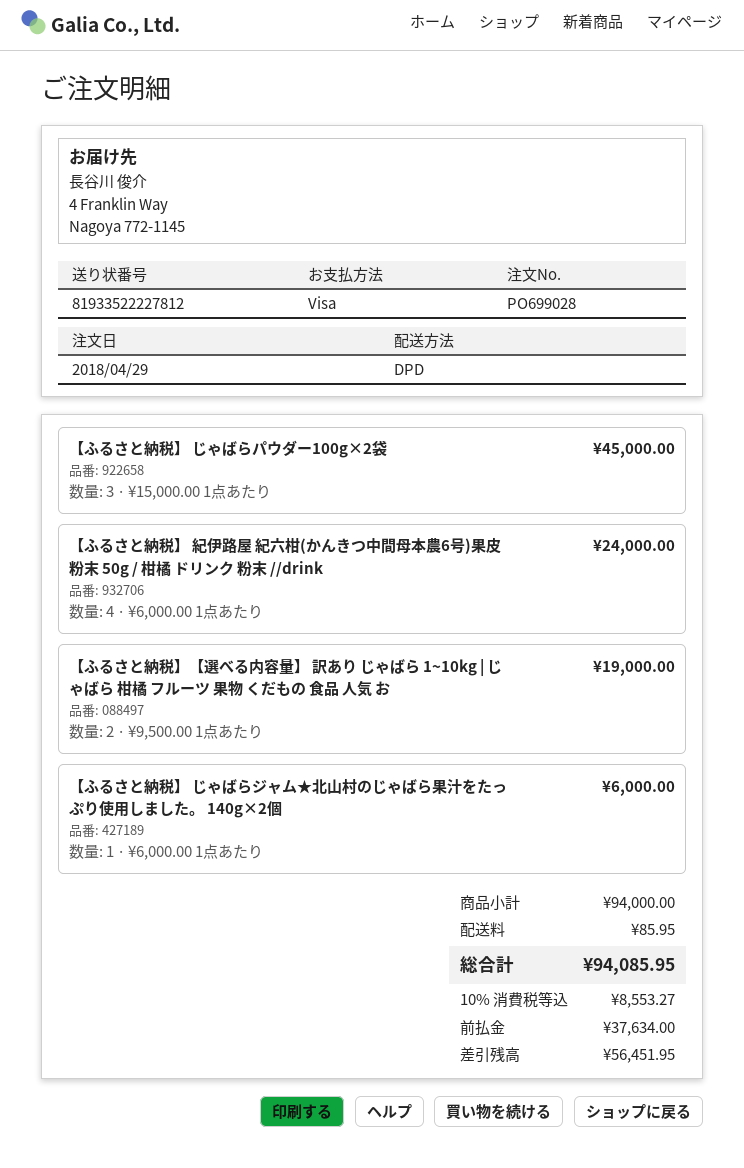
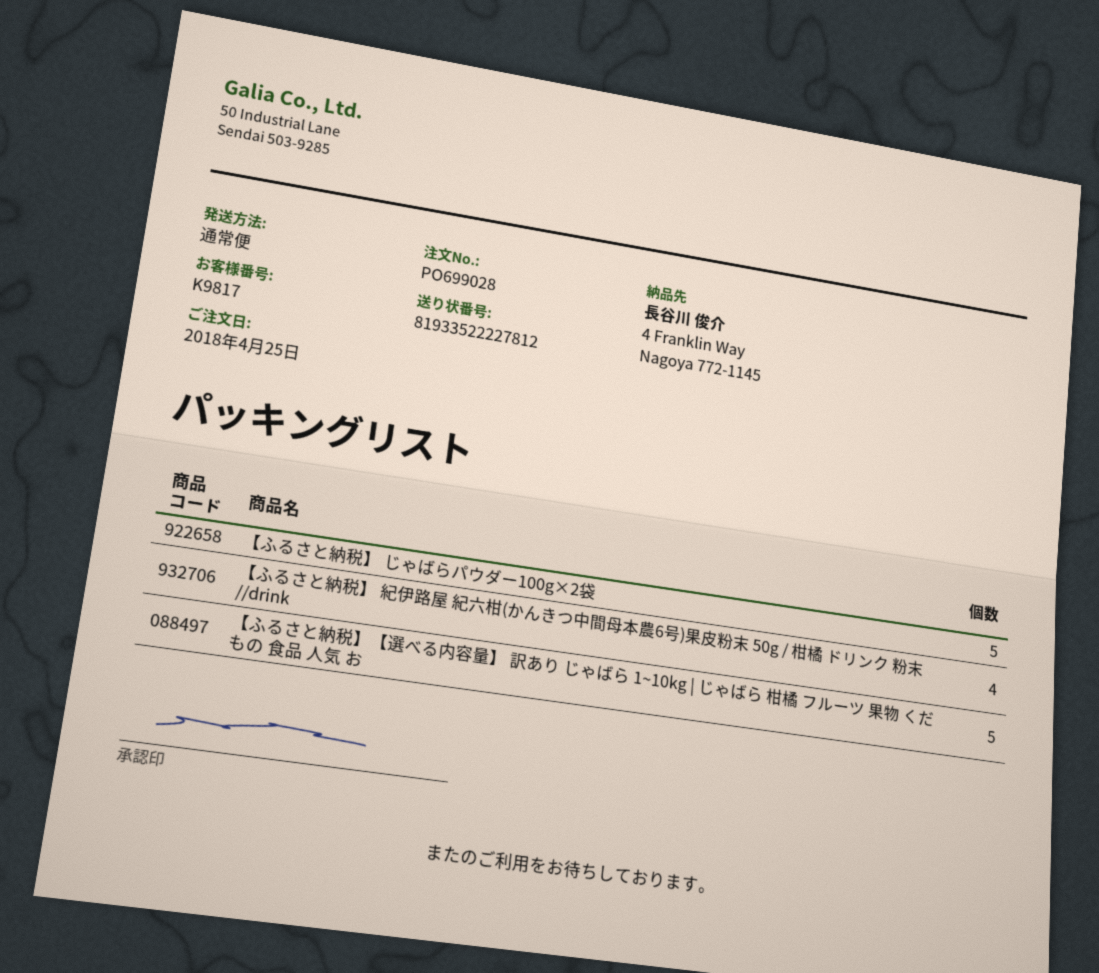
order date: 2018-04-29 -> 2018-04-25
shipping method: DPD -> standard
【ふるさと納税】 じゃばらパウダー100g×2袋: 3 -> 5
【ふるさと納税】【選べる内容量】 訳あり じゃばら 1~10kg | じゃばら 柑橘 フルーツ 果物 くだもの 食品 人気 お: 2 -> 5
【ふるさと納税】 じゃばらジャム★北山村のじゃばら果汁をたっぷり使用しました。 140g×2個: 1 -> none

